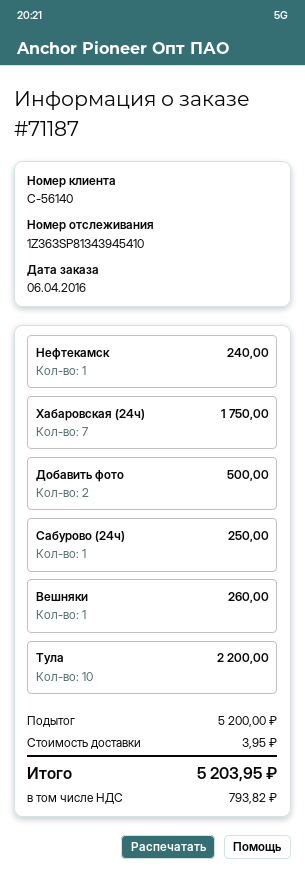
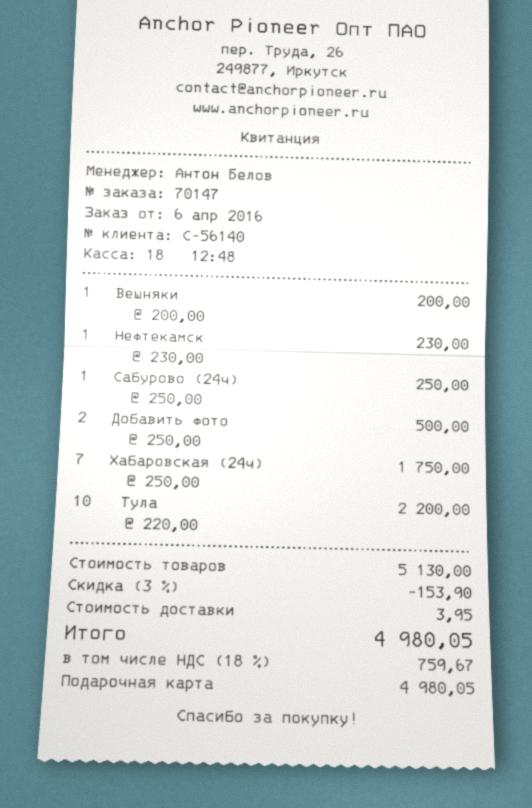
order number: 71187 -> 70147
Нефтекамск: 1 for 240.00 -> 1 for 230.00
Вешняки: 1 for 260.00 -> 1 for 200.00
subtotal: 5200.00 -> 5130.00
discount: none -> 3% = 153.90
tax: 793.82 -> 759.67
total: 5203.95 -> 4980.05

